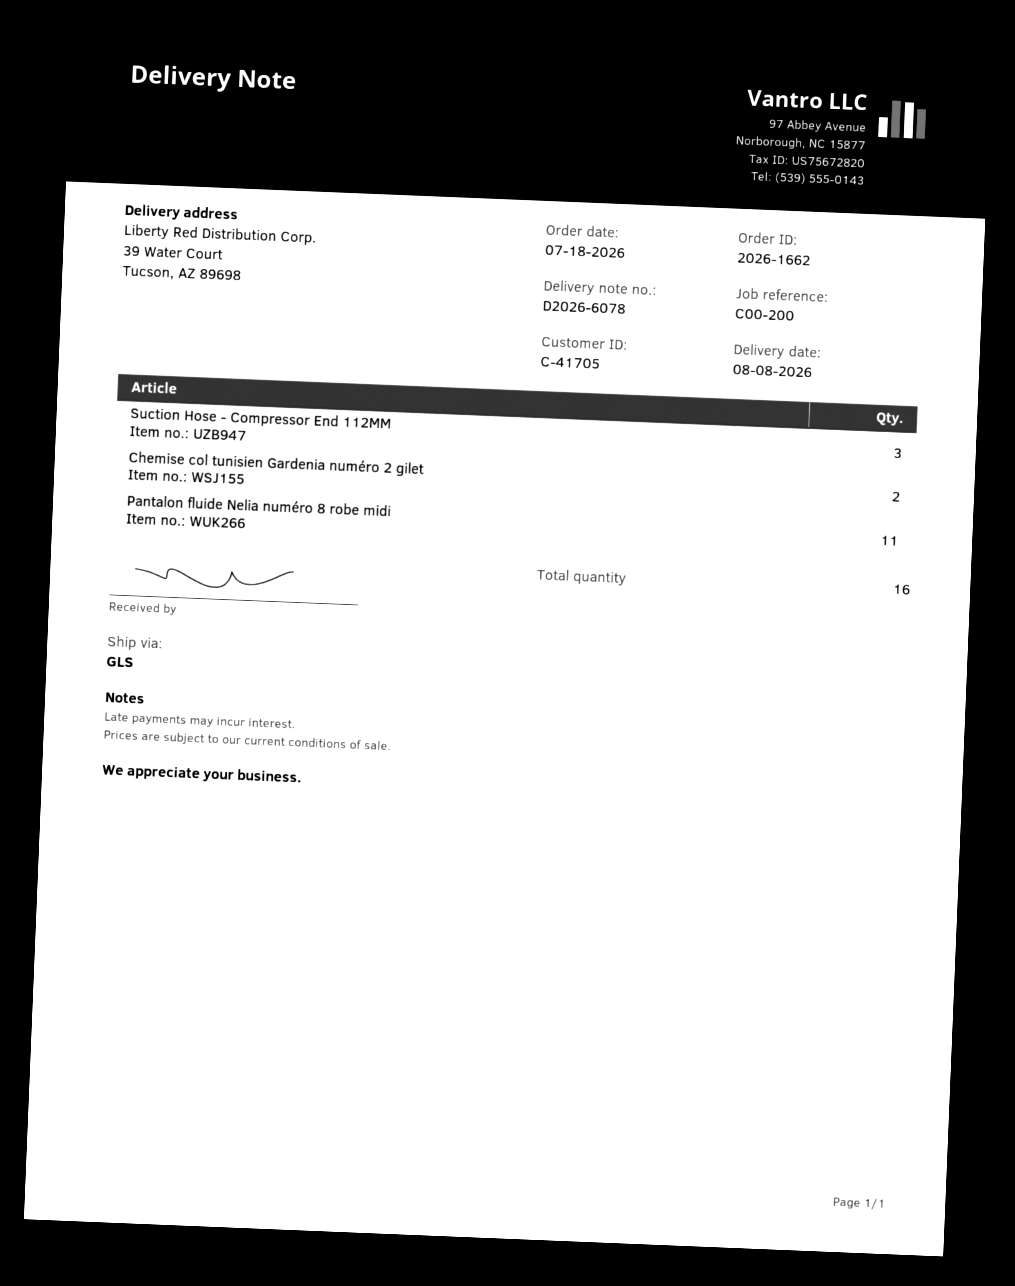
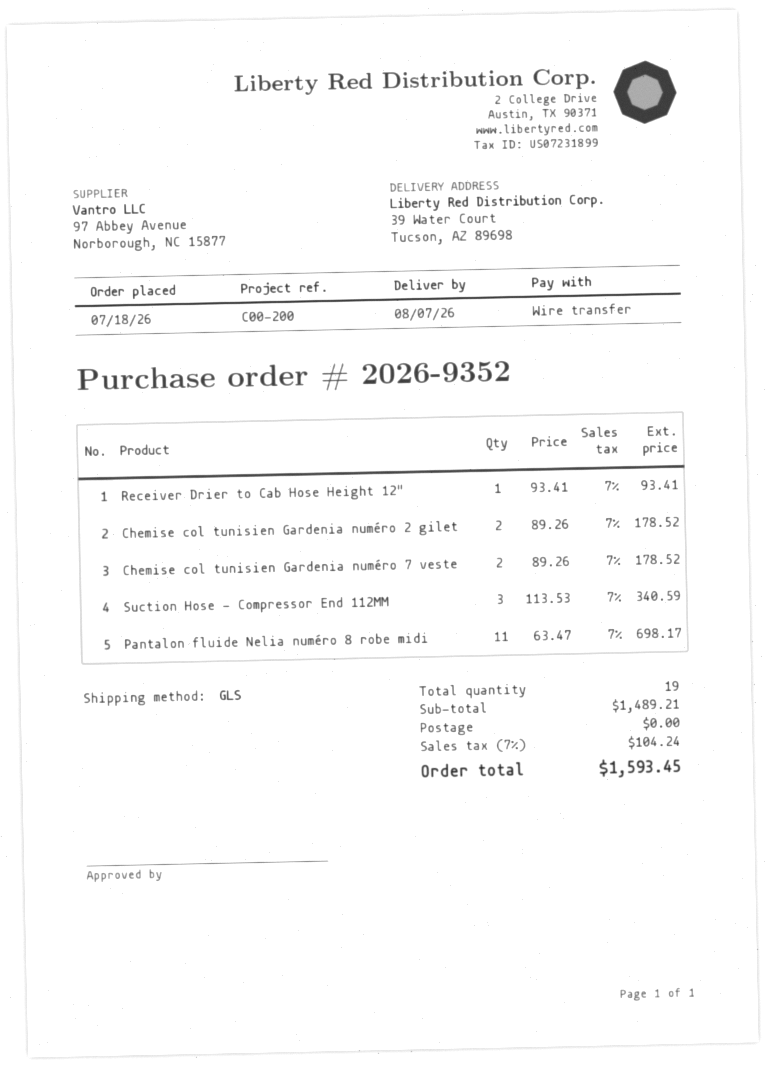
order number: 2026-1662 -> 2026-9352
delivery date: 2026-08-08 -> 2026-08-07
Receiver Drier to Cab Hose Height 12": none -> 1
Chemise col tunisien Gardenia numéro 7 veste: none -> 2
total quantity: 16 -> 19

